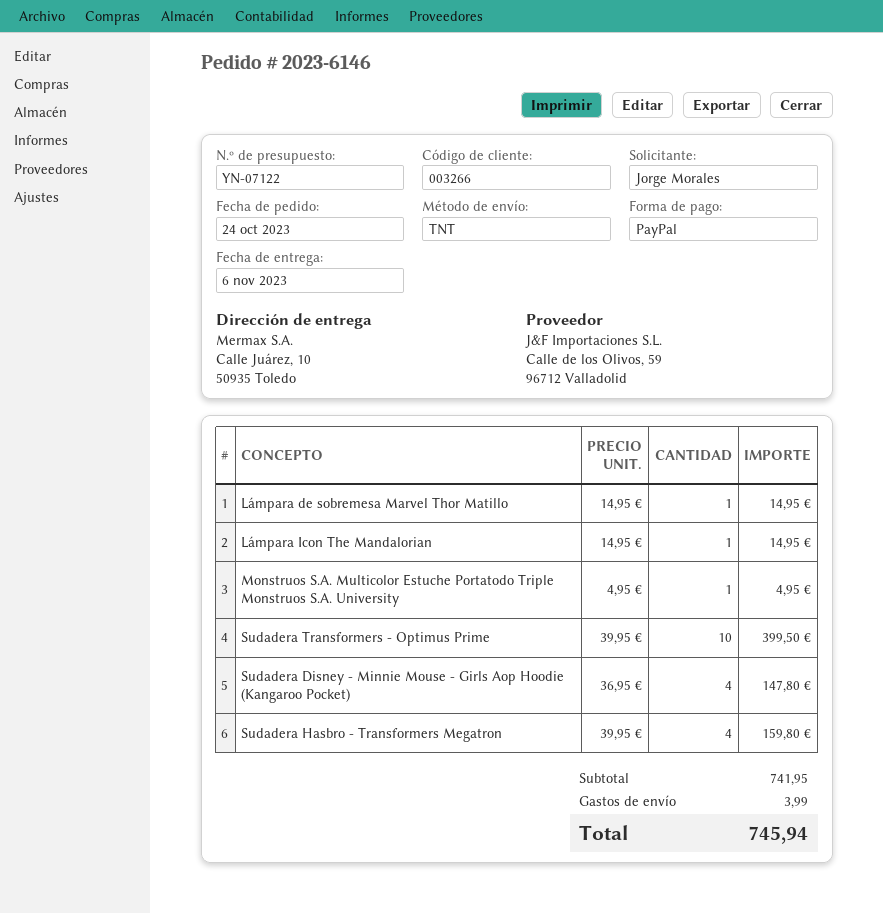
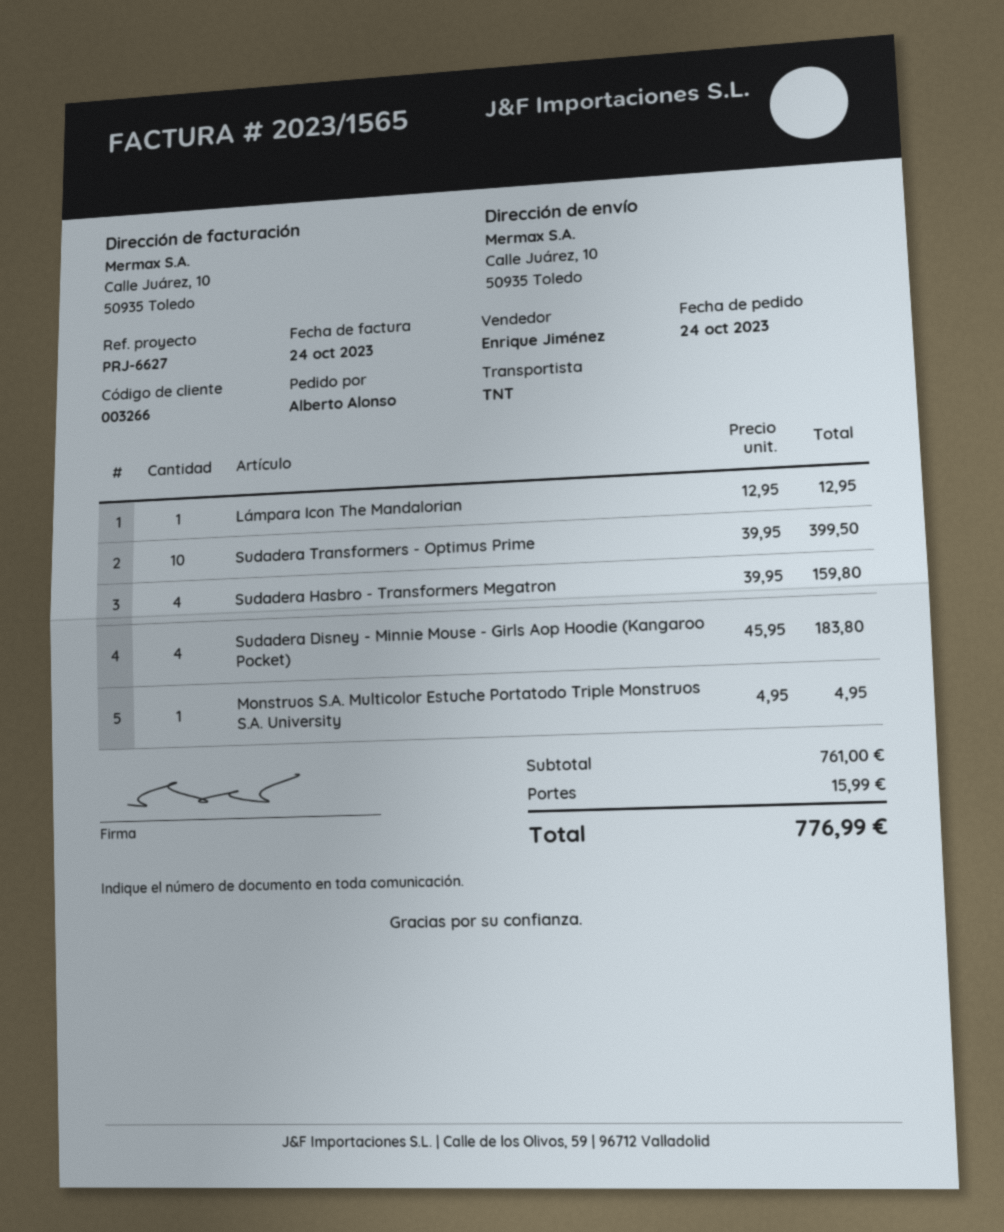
ordered by: Jorge Morales -> Alberto Alonso
Lámpara de sobremesa Marvel Thor Matillo: 1 x 14.95 = 14.95 -> none
Lámpara Icon The Mandalorian: 1 x 14.95 = 14.95 -> 1 x 12.95 = 12.95
Sudadera Disney - Minnie Mouse - Girls Aop Hoodie (Kangaroo Pocket): 4 x 36.95 = 147.80 -> 4 x 45.95 = 183.80
subtotal: 741.95 -> 761.00
shipping: 3.99 -> 15.99
total: 745.94 -> 776.99

